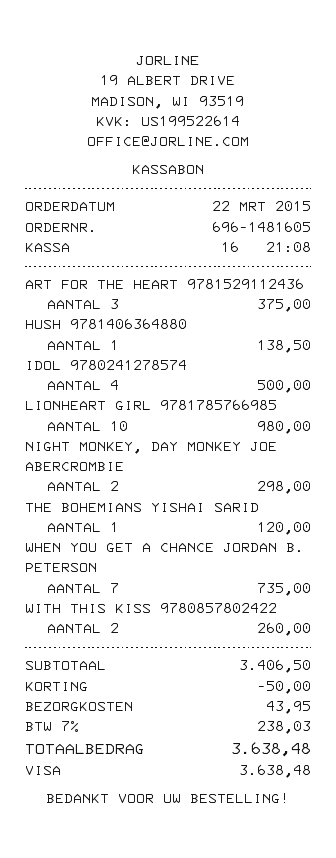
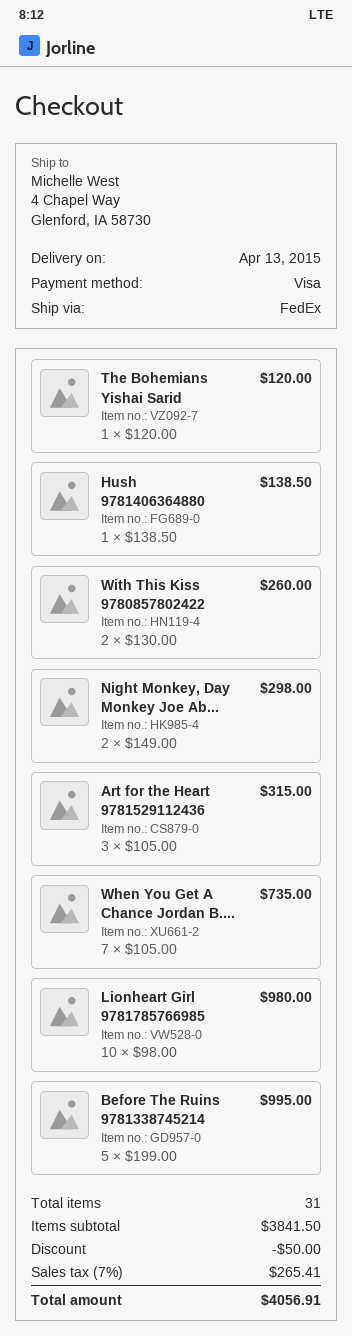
ART FOR THE HEART 9781529112436: 3 for 375.00 -> 3 for 315.00
IDOL 9780241278574: 4 for 500.00 -> none
Before The Ruins 9781338745214: none -> 5 for 995.00
subtotal: 3406.50 -> 3841.50
shipping: 43.95 -> none
tax: 7% = 238.03 -> 7% = 265.41
total: 3638.48 -> 4056.91

